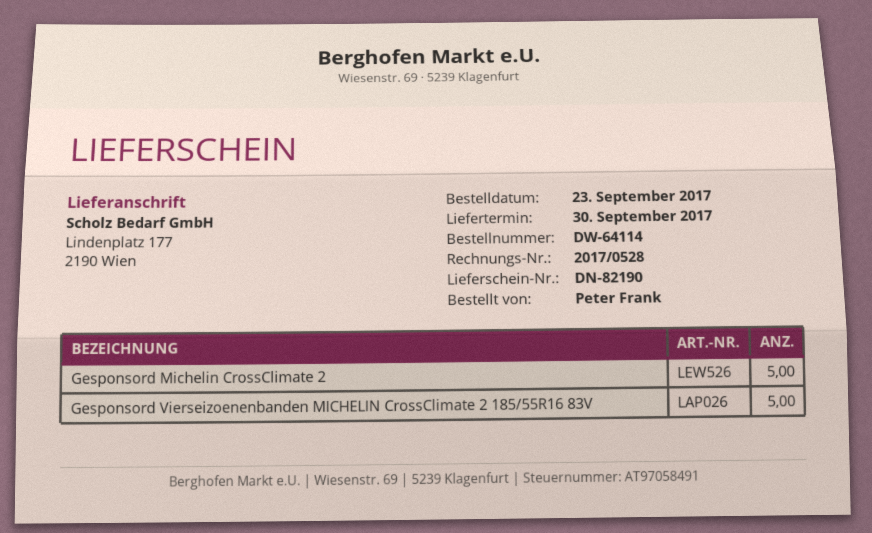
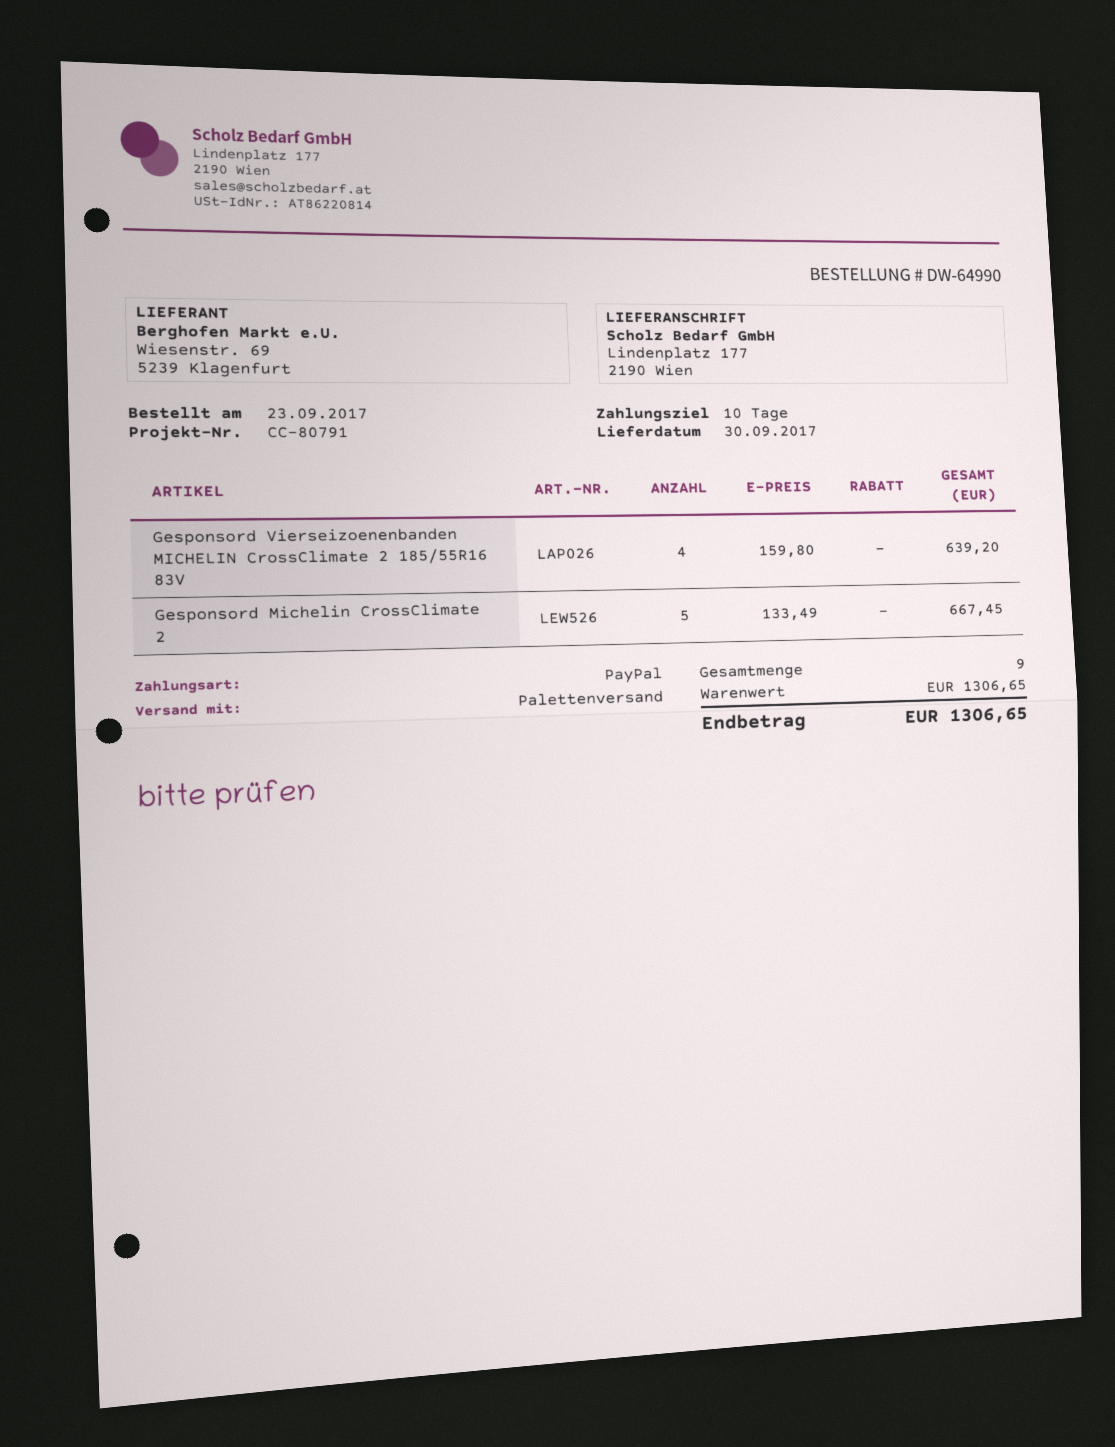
order number: DW-64114 -> DW-64990
Gesponsord Vierseizoenenbanden MICHELIN CrossClimate 2 185/55R16 83V: 5 -> 4

